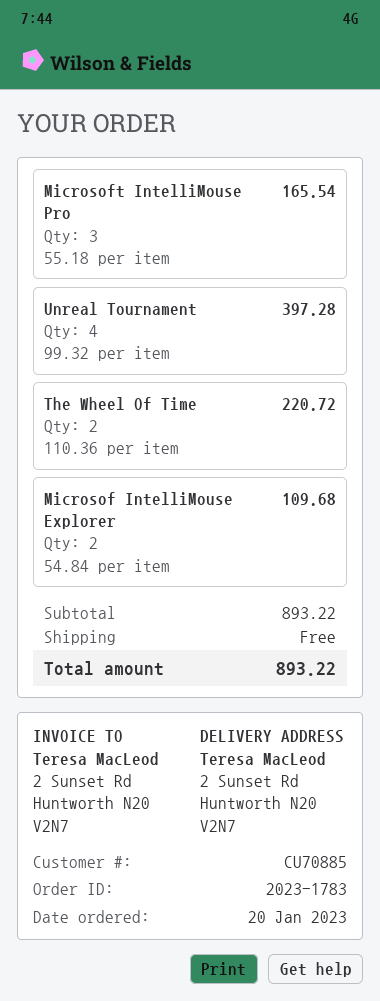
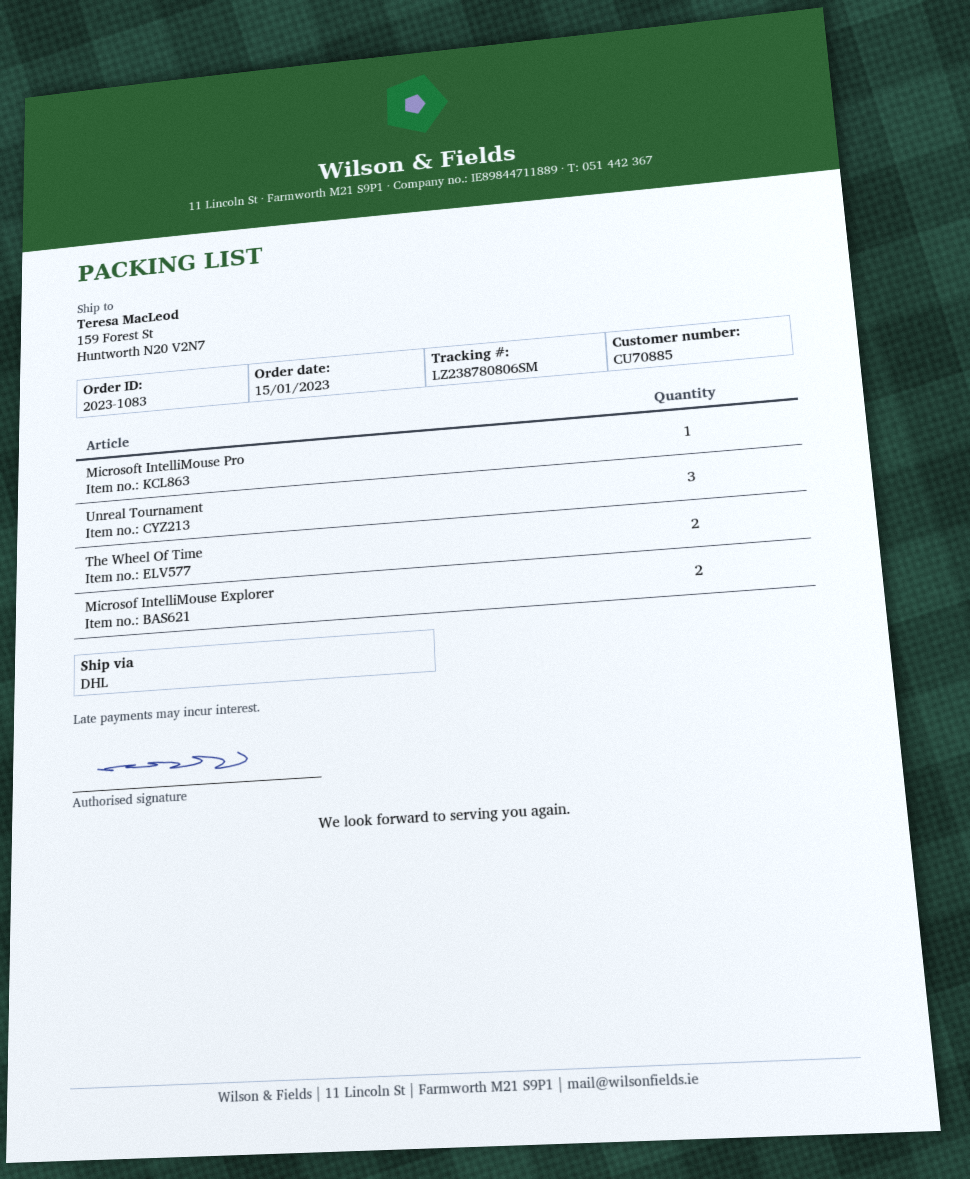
order number: 2023-1783 -> 2023-1083
order date: 2023-01-20 -> 2023-01-15
ship to: 2 Sunset Rd, Huntworth N20 V2N7 -> 159 Forest St, Huntworth N20 V2N7
Microsoft IntelliMouse Pro: 3 -> 1
Unreal Tournament: 4 -> 3

